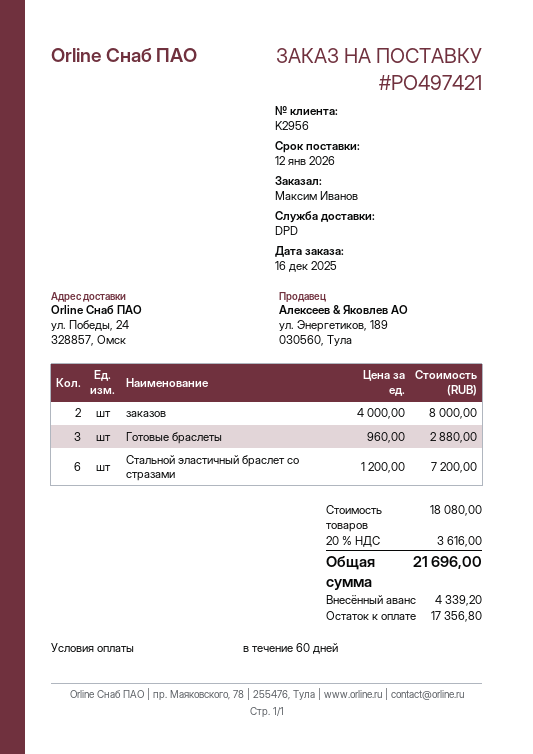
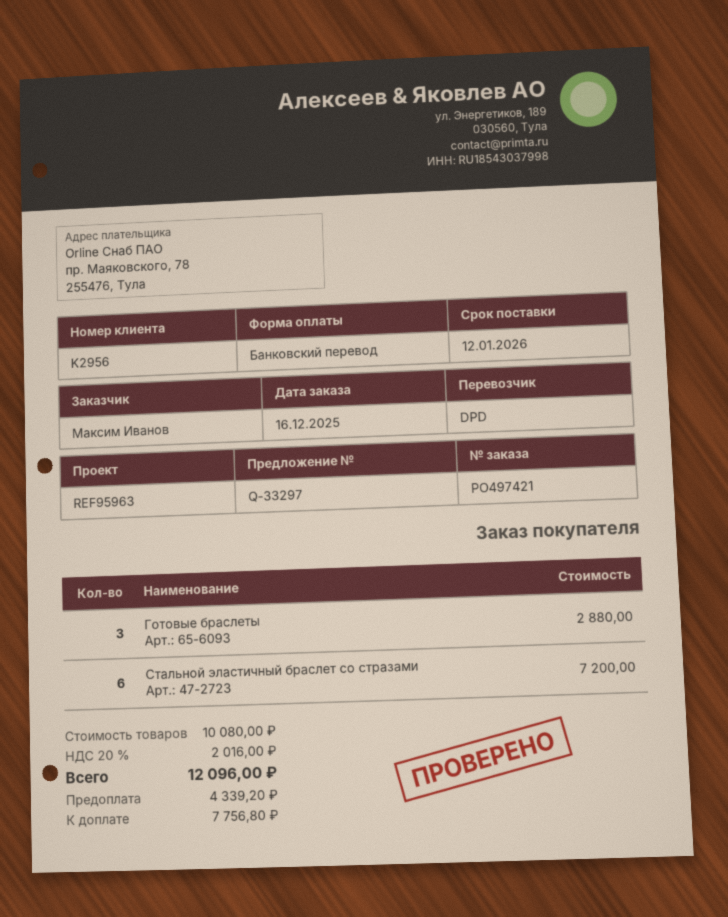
заказов: 2 for 8000.00 -> none
subtotal: 18080.00 -> 10080.00
tax: 20% = 3616.00 -> 20% = 2016.00
total: 21696.00 -> 12096.00
balance: 17356.80 -> 7756.80

